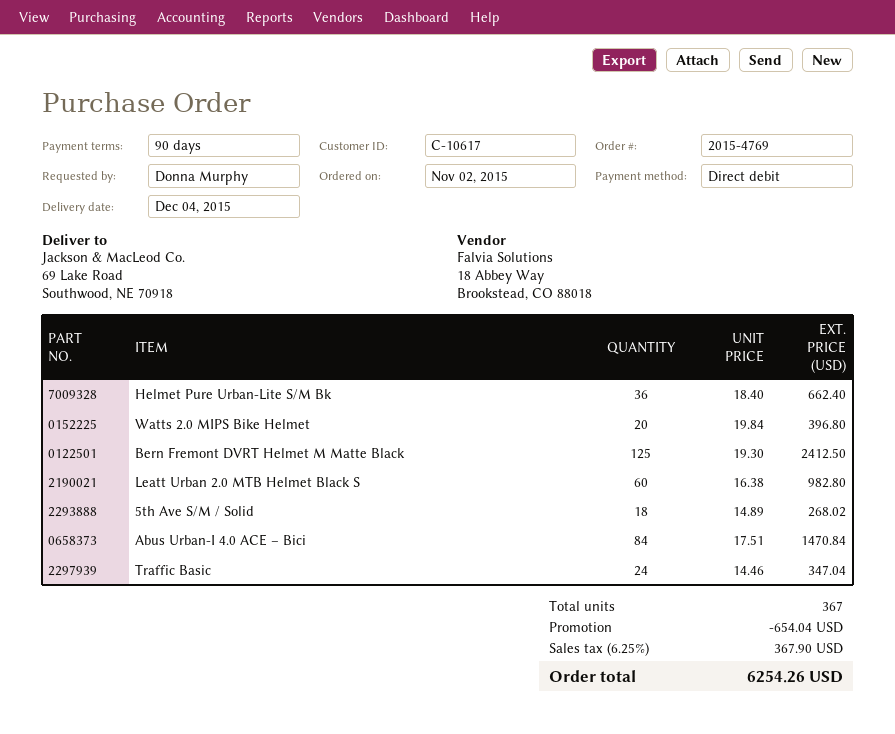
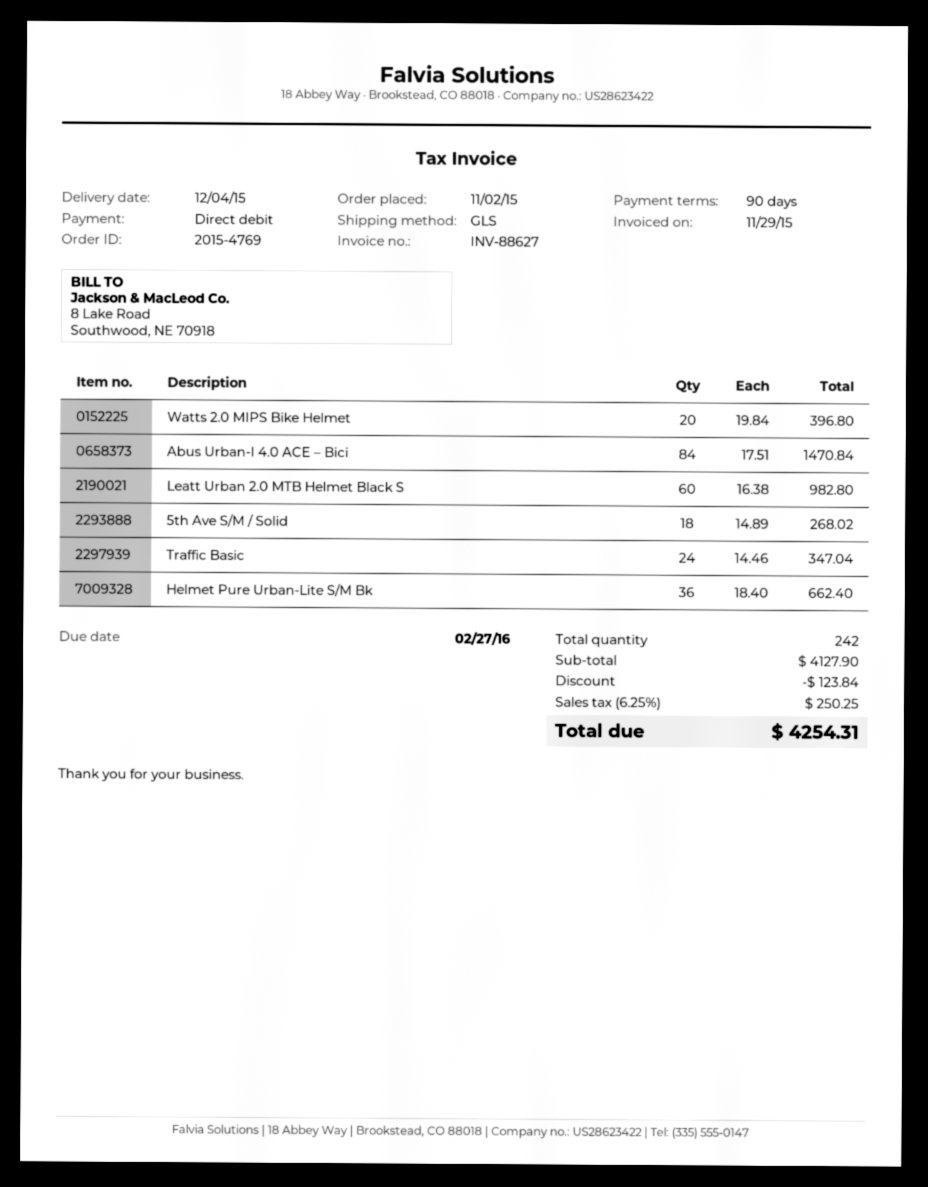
Bern Fremont DVRT Helmet M Matte Black: 125 x 19.30 = 2412.50 -> none
total quantity: 367 -> 242
discount: 654.04 -> 123.84
tax: 6.25% = 367.90 -> 6.25% = 250.25
total: 6254.26 -> 4254.31

